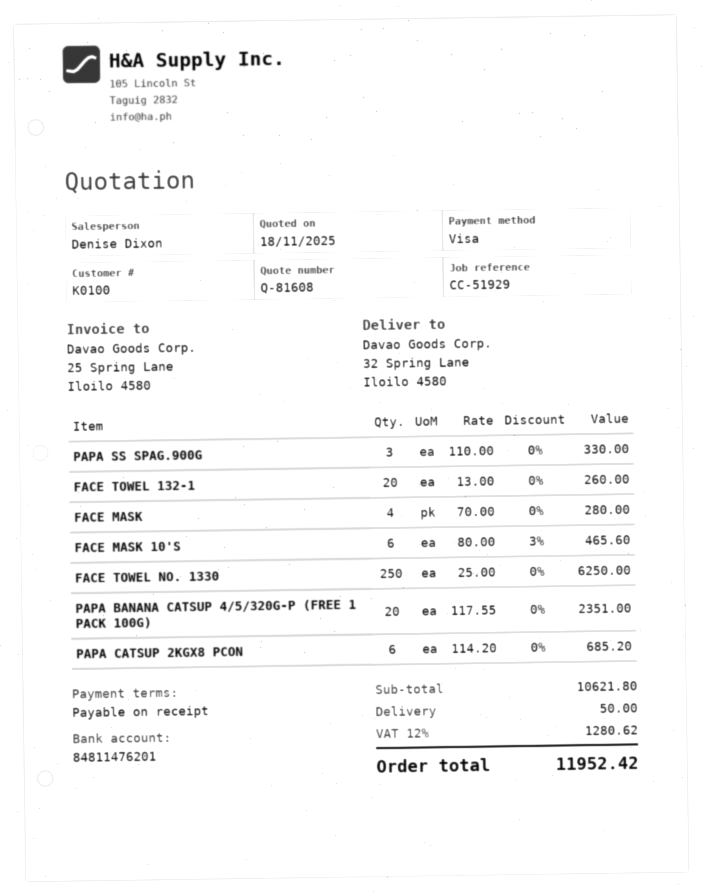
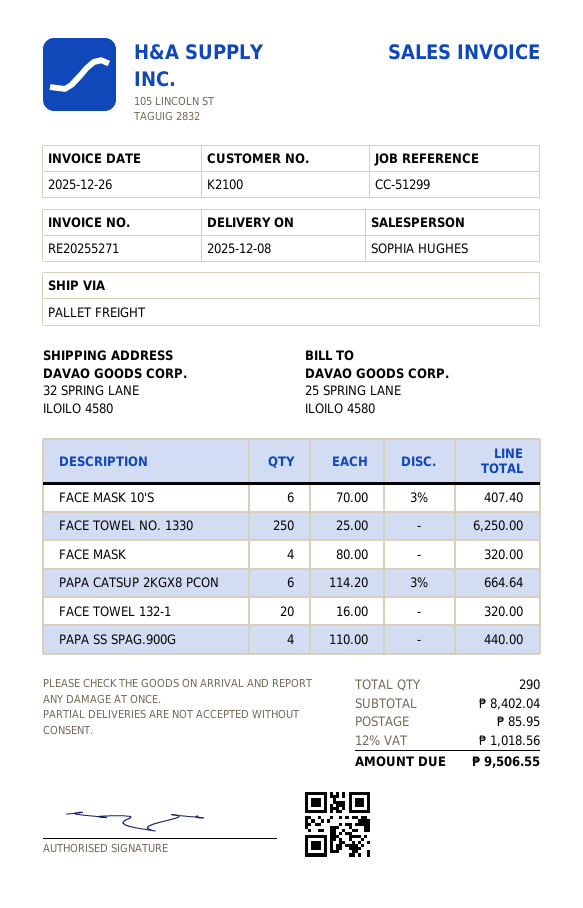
customer number: K0100 -> K2100
reference: CC-51929 -> CC-51299
sales rep: Denise Dixon -> SOPHIA HUGHES
PAPA SS SPAG.900G: 3 x 110.00 = 330.00 -> 4 x 110.00 = 440.00
FACE TOWEL 132-1: 20 x 13.00 = 260.00 -> 20 x 16.00 = 320.00
FACE MASK: 4 x 70.00 = 280.00 -> 4 x 80.00 = 320.00
FACE MASK 10'S: 6 x 80.00 - 3% = 465.60 -> 6 x 70.00 - 3% = 407.40
PAPA BANANA CATSUP 4/5/320G-P (FREE 1 PACK 100G): 20 x 117.55 = 2351.00 -> none
PAPA CATSUP 2KGX8 PCON: 6 x 114.20 = 685.20 -> 6 x 114.20 - 3% = 664.64
subtotal: 10621.80 -> 8402.04
shipping: 50.00 -> 85.95
tax: 12% = 1280.62 -> 12% = 1018.56
total: 11952.42 -> 9506.55

